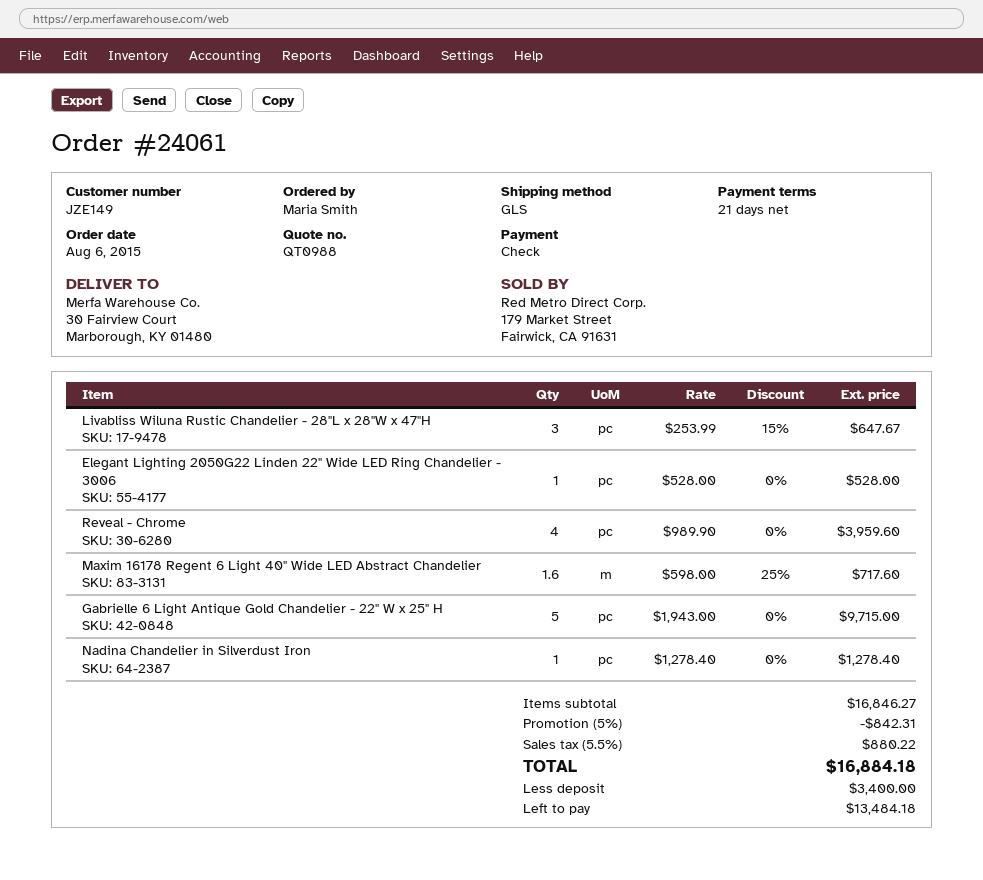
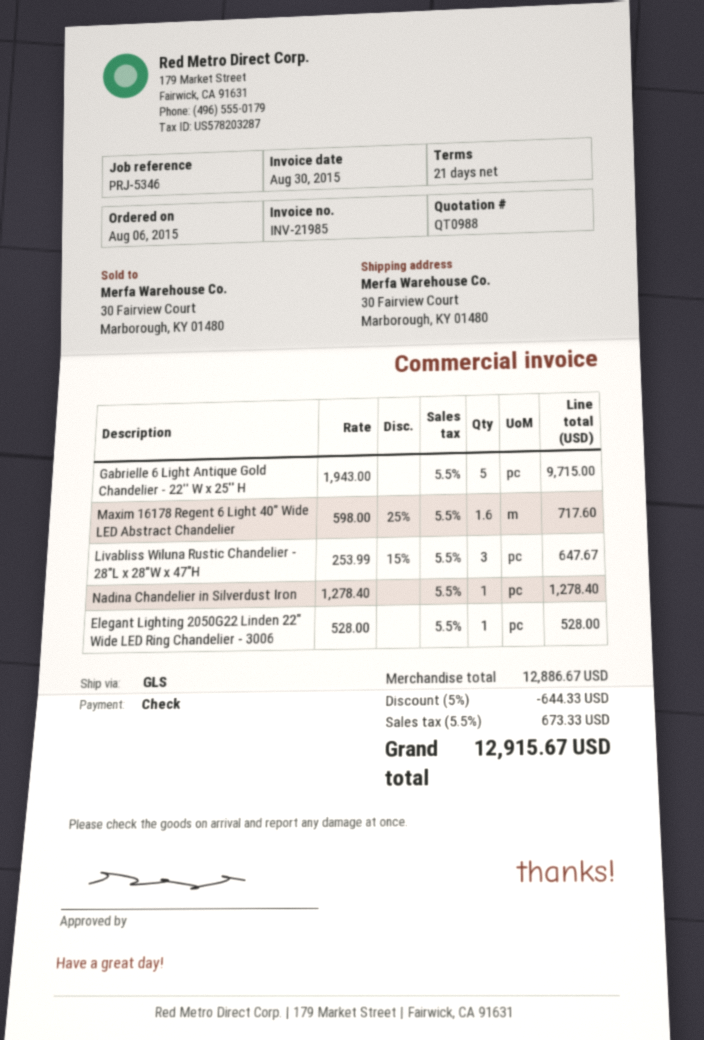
Reveal - Chrome: 4 x 989.90 = 3959.60 -> none
subtotal: 16846.27 -> 12886.67
discount: 5% = 842.31 -> 5% = 644.33
tax: 5.5% = 880.22 -> 5.5% = 673.33
total: 16884.18 -> 12915.67

